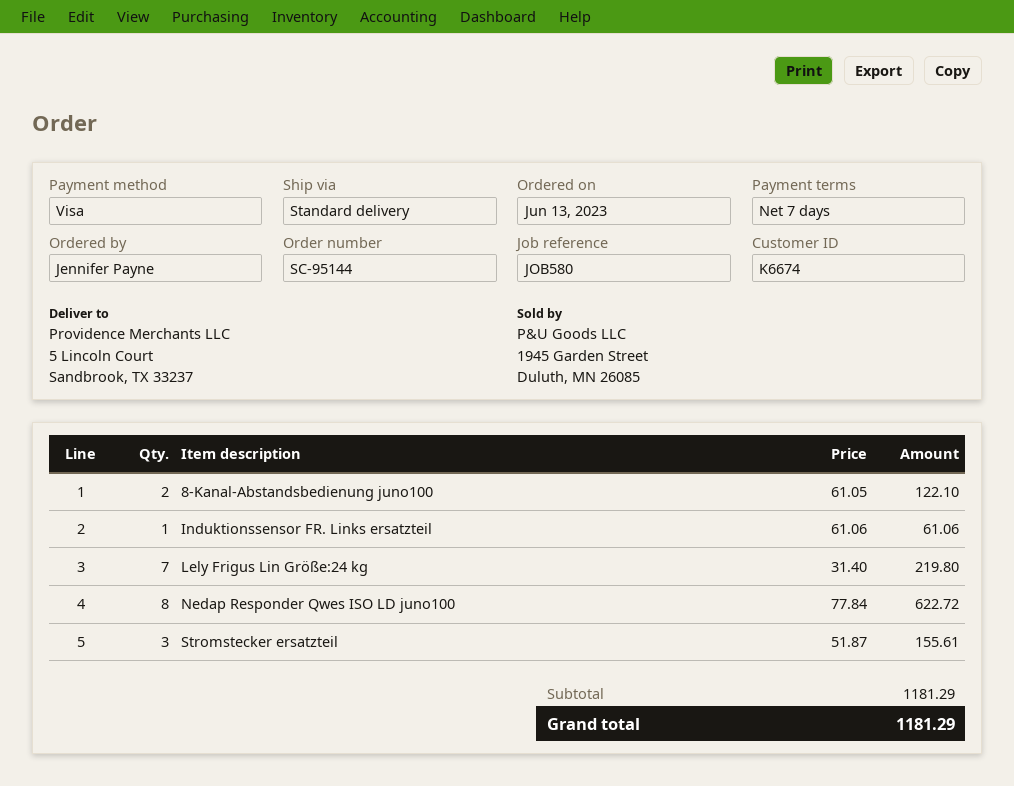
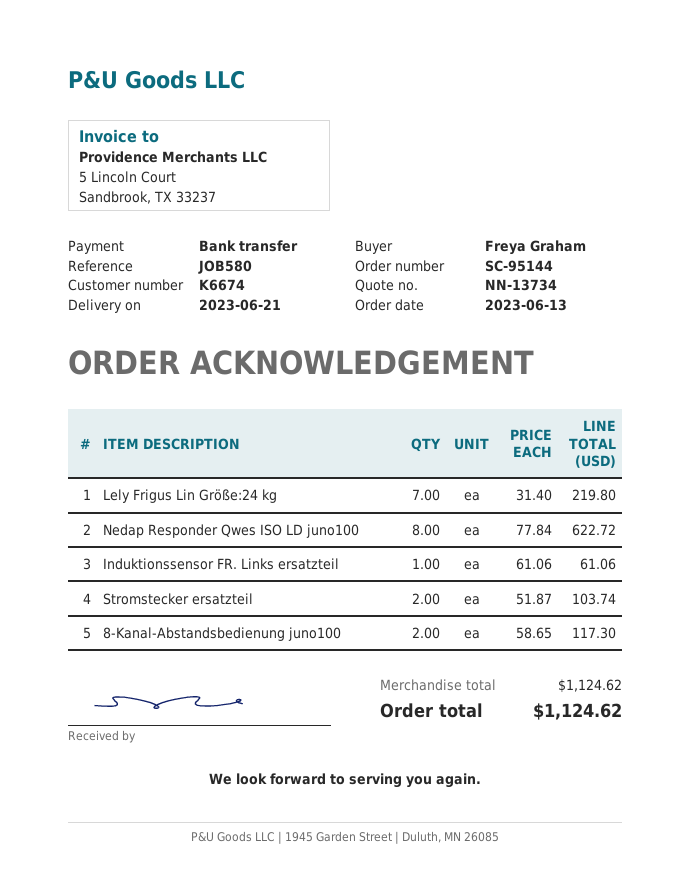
ordered by: Jennifer Payne -> Freya Graham
payment method: Visa -> bank transfer
8-Kanal-Abstandsbedienung juno100: 2 x 61.05 = 122.10 -> 2 x 58.65 = 117.30
Stromstecker ersatzteil: 3 x 51.87 = 155.61 -> 2 x 51.87 = 103.74
subtotal: 1181.29 -> 1124.62
total: 1181.29 -> 1124.62

